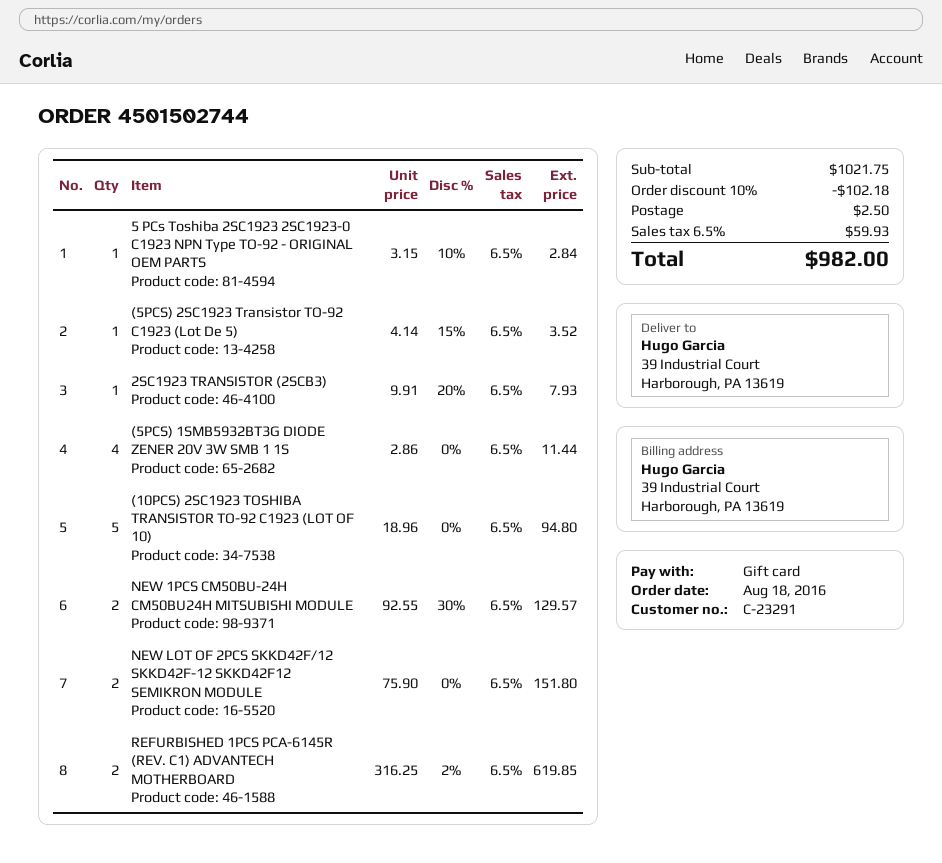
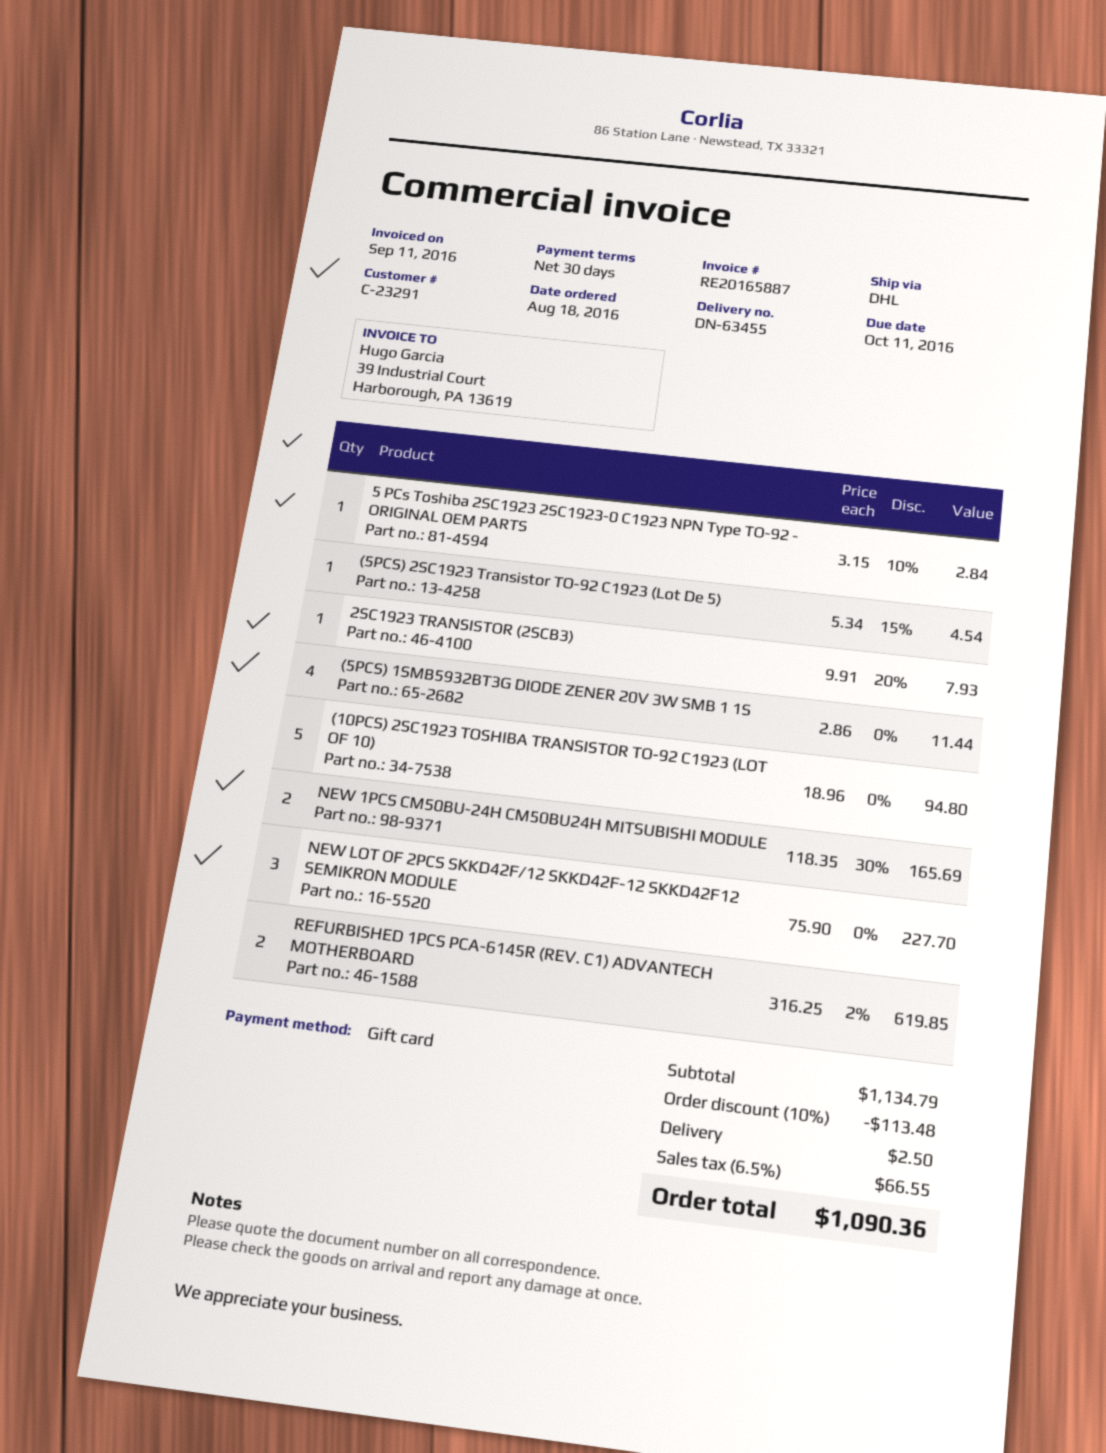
(5PCS) 2SC1923 Transistor TO-92 C1923 (Lot De 5): 1 x 4.14 - 15% = 3.52 -> 1 x 5.34 - 15% = 4.54
NEW 1PCS CM50BU-24H CM50BU24H MITSUBISHI MODULE: 2 x 92.55 - 30% = 129.57 -> 2 x 118.35 - 30% = 165.69
NEW LOT OF 2PCS SKKD42F/12 SKKD42F-12 SKKD42F12 SEMIKRON MODULE: 2 x 75.90 = 151.80 -> 3 x 75.90 = 227.70
subtotal: 1021.75 -> 1134.79
discount: 10% = 102.18 -> 10% = 113.48
tax: 6.5% = 59.93 -> 6.5% = 66.55
total: 982.00 -> 1090.36

